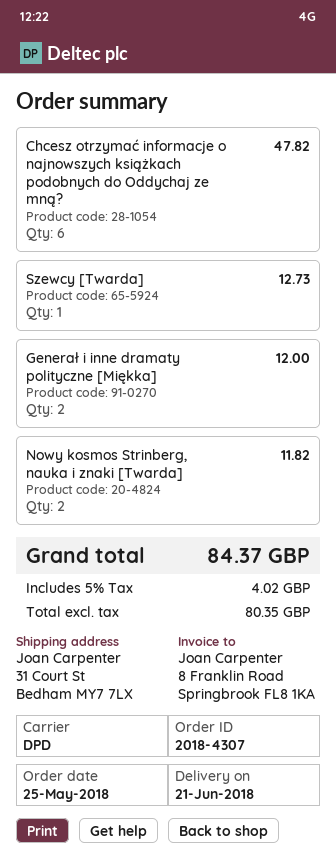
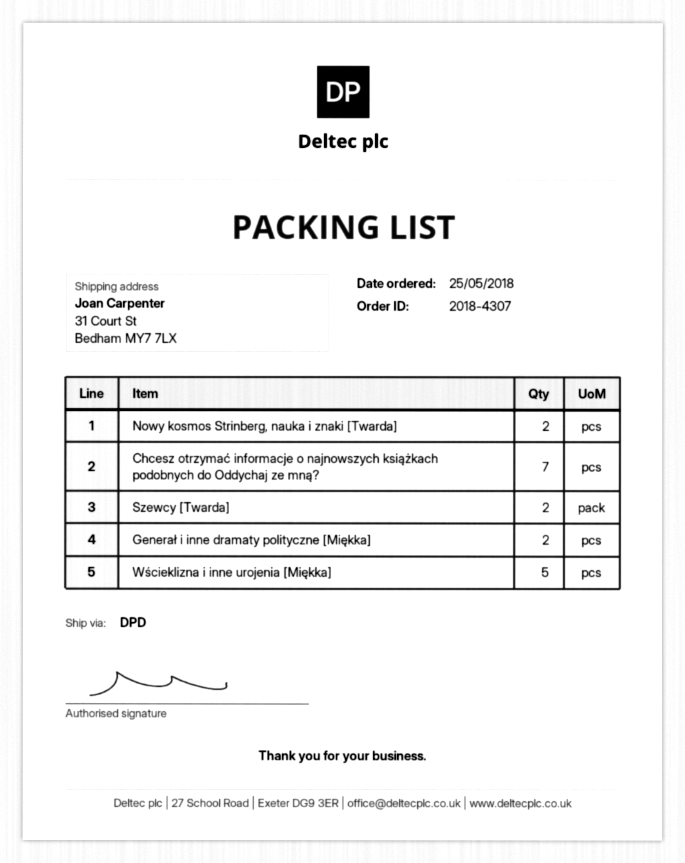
Chcesz otrzymać informacje o najnowszych książkach podobnych do Oddychaj ze mną?: 6 -> 7
Szewcy [Twarda]: 1 -> 2
Wścieklizna i inne urojenia [Miękka]: none -> 5

